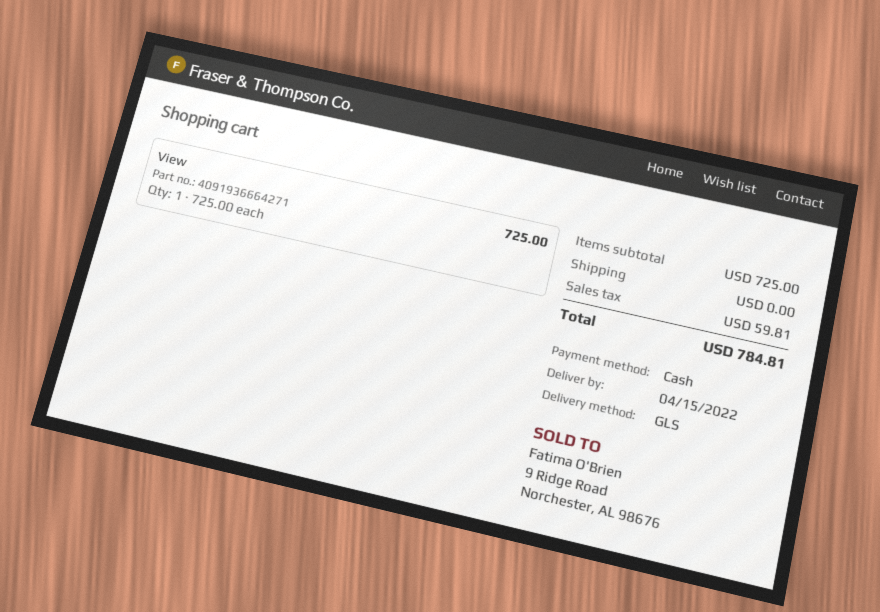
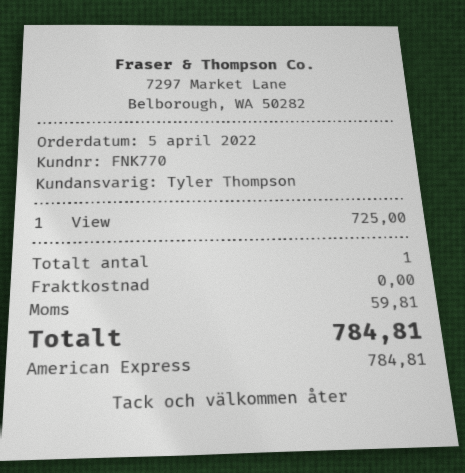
payment method: cash -> American Express

